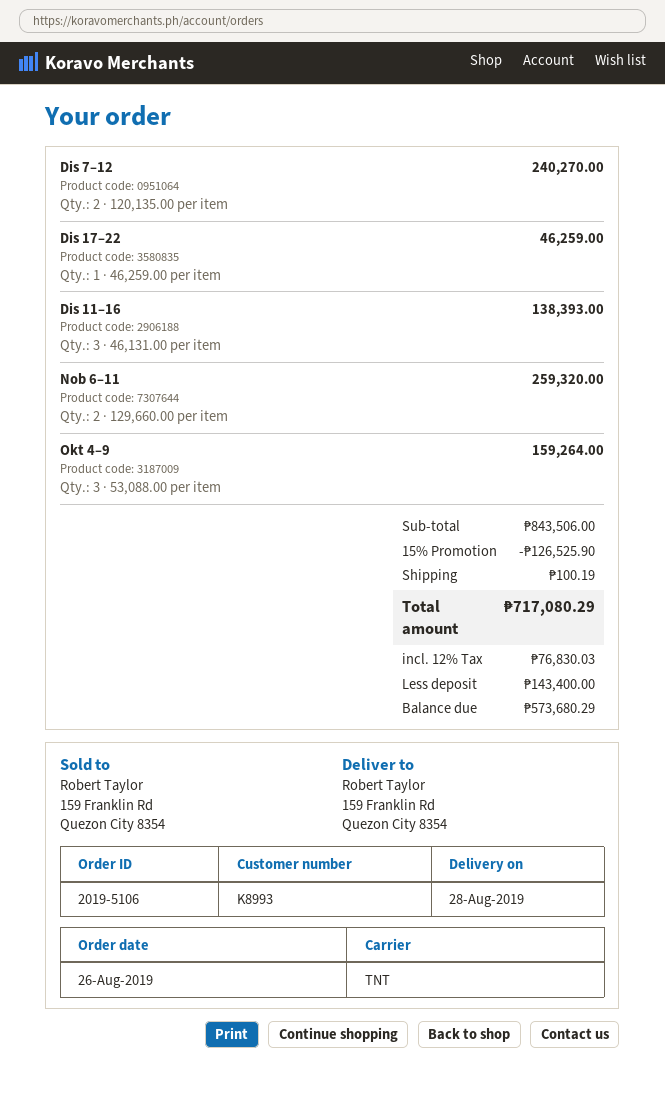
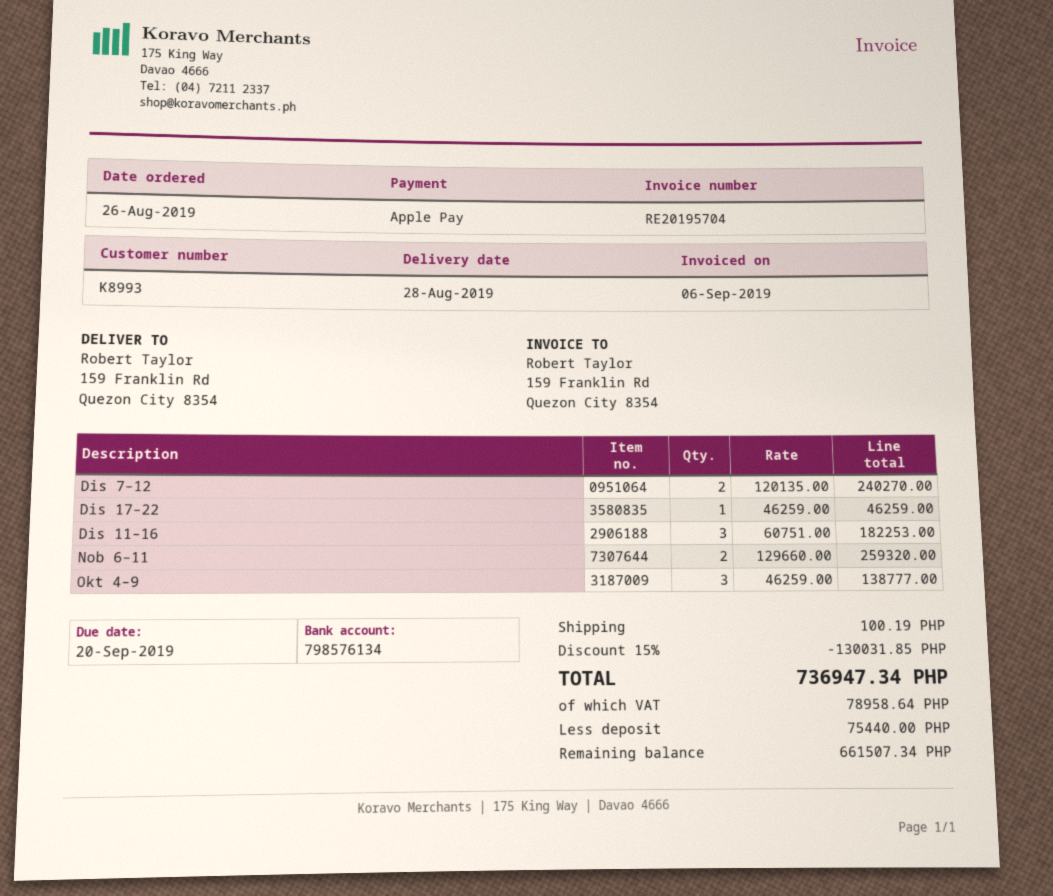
Dis 11–16: 3 x 46131.00 = 138393.00 -> 3 x 60751.00 = 182253.00
Okt 4–9: 3 x 53088.00 = 159264.00 -> 3 x 46259.00 = 138777.00
discount: 15% = 126525.90 -> 15% = 130031.85
tax: 76830.03 -> 78958.64
total: 717080.29 -> 736947.34
deposit: 143400.00 -> 75440.00
balance: 573680.29 -> 661507.34

